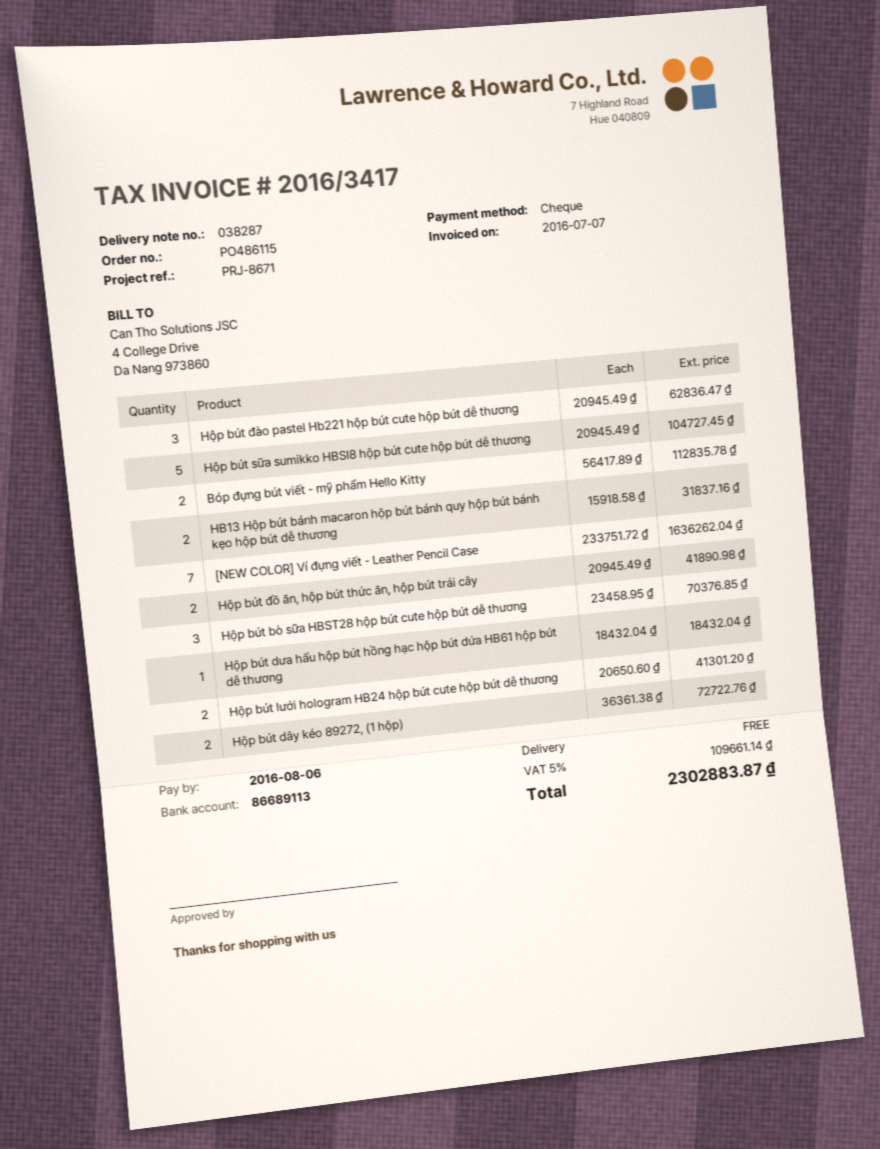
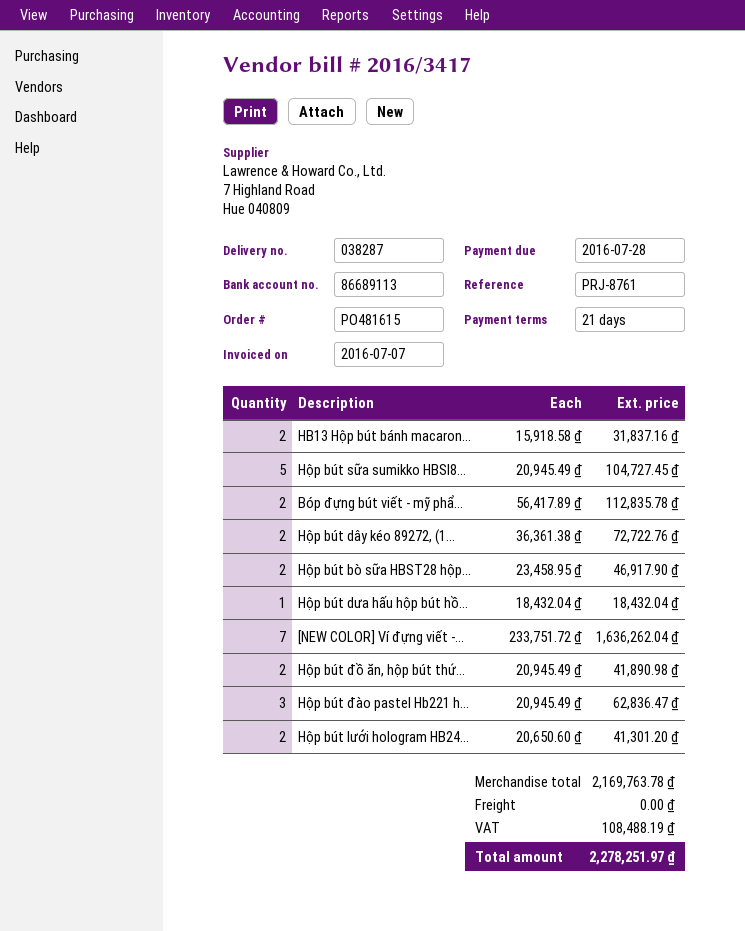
order number: PO486115 -> PO481615
due date: 2016-08-06 -> 2016-07-28
reference: PRJ-8671 -> PRJ-8761
Hộp bút bò sữa HBST28 hộp bút cute hộp bút dễ thương: 3 x 23458.95 = 70376.85 -> 2 x 23458.95 = 46917.90
tax: 109661.14 -> 108488.19
total: 2302883.87 -> 2278251.97

